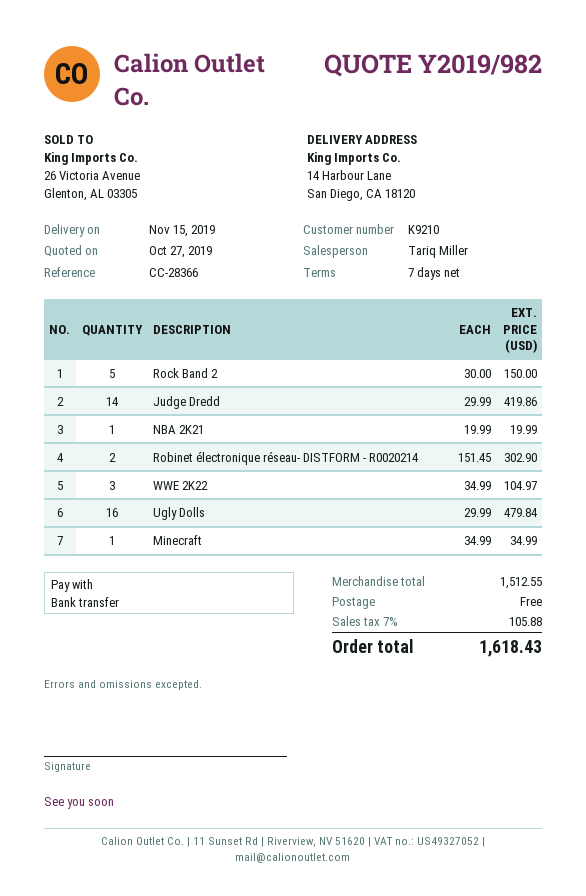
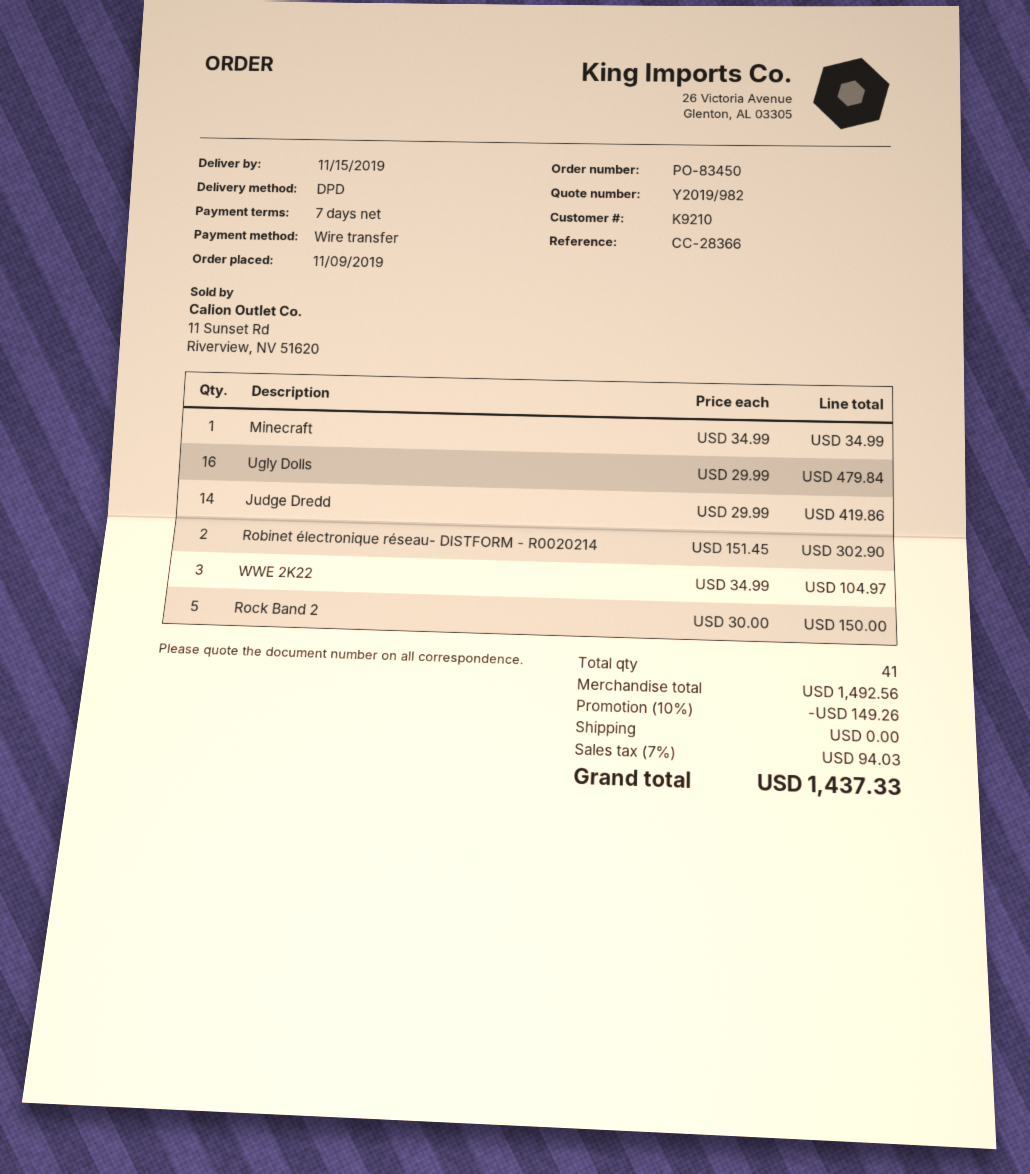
NBA 2K21: 1 x 19.99 = 19.99 -> none
subtotal: 1512.55 -> 1492.56
discount: none -> 10% = 149.26
tax: 7% = 105.88 -> 7% = 94.03
total: 1618.43 -> 1437.33

